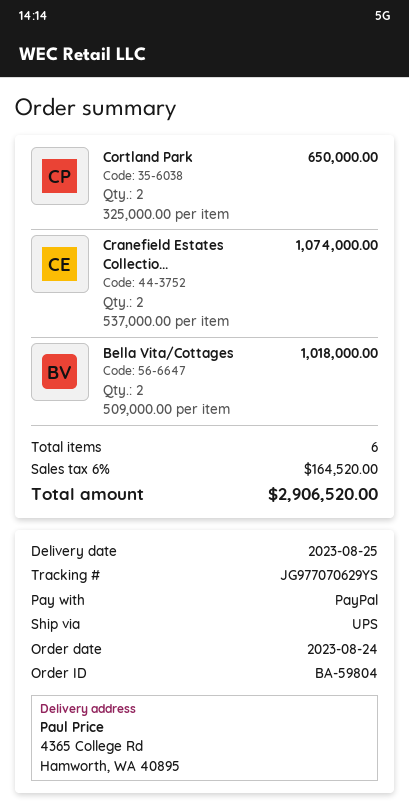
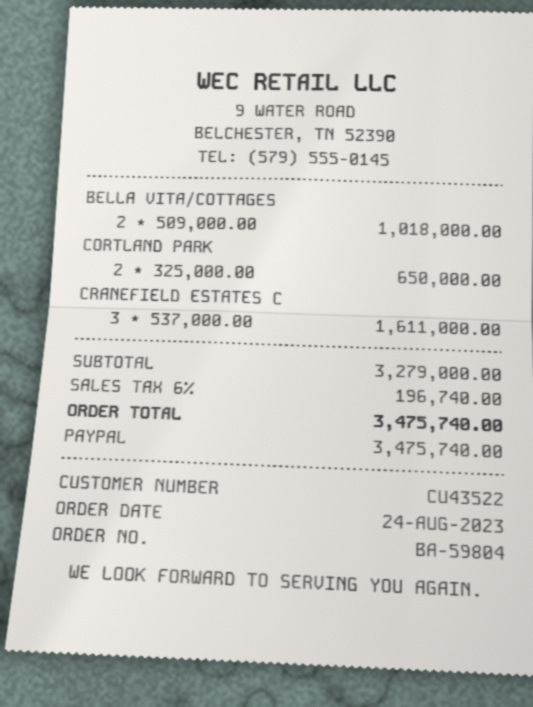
Cranefield Estates Collectio...: 2 x 537000.00 = 1074000.00 -> 3 x 537000.00 = 1611000.00
tax: 6% = 164520.00 -> 6% = 196740.00
total: 2906520.00 -> 3475740.00

